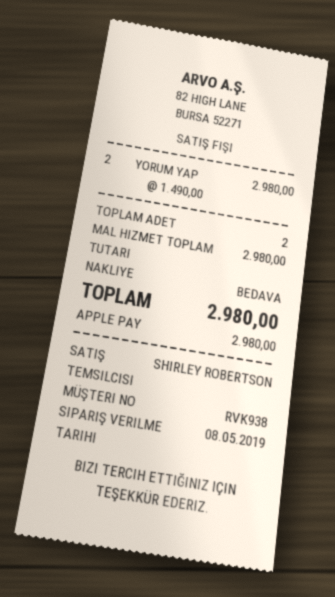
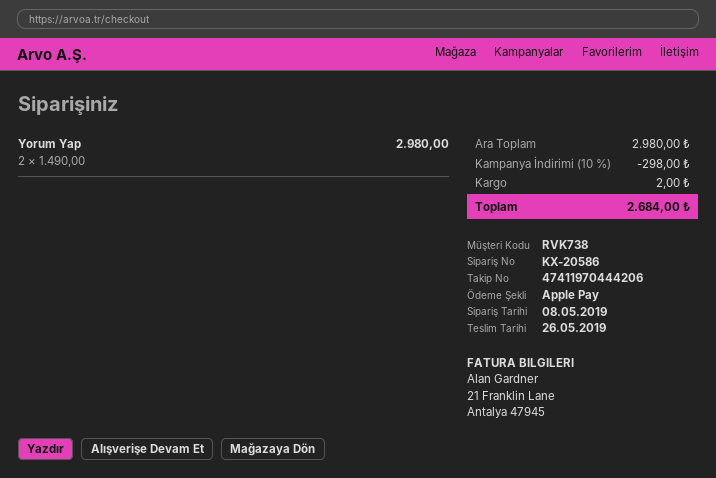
customer number: RVK938 -> RVK738
discount: none -> 10% = 298.00
shipping: 0.00 -> 2.00
total: 2980.00 -> 2684.00

